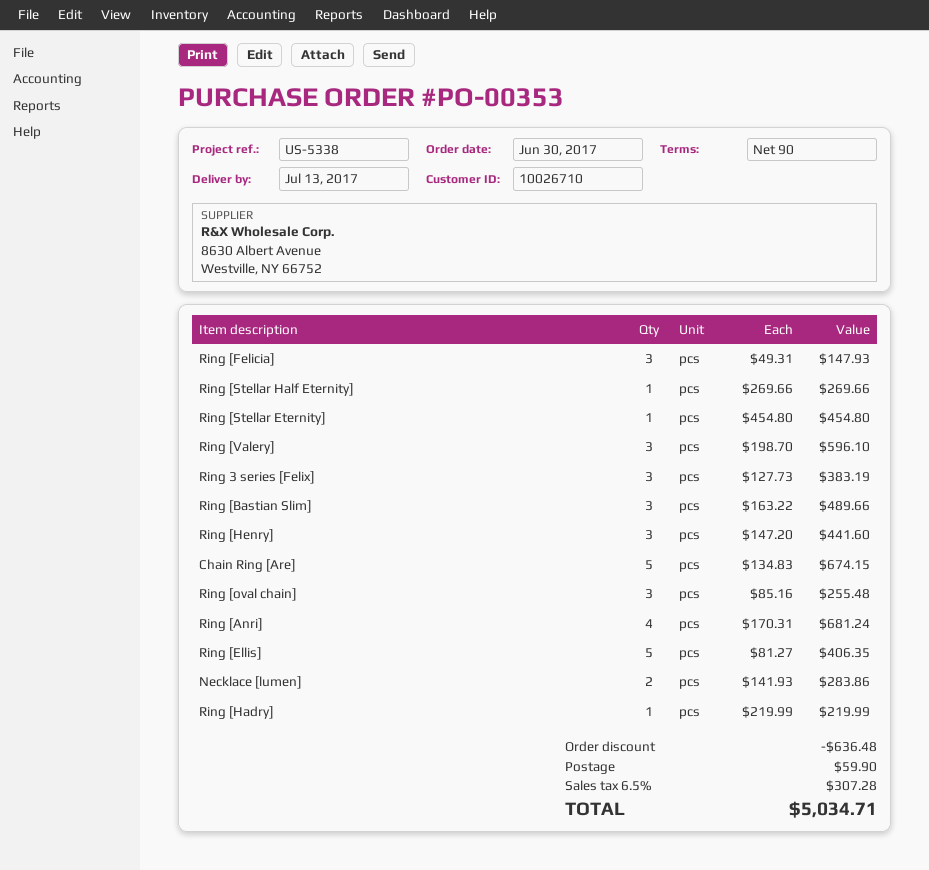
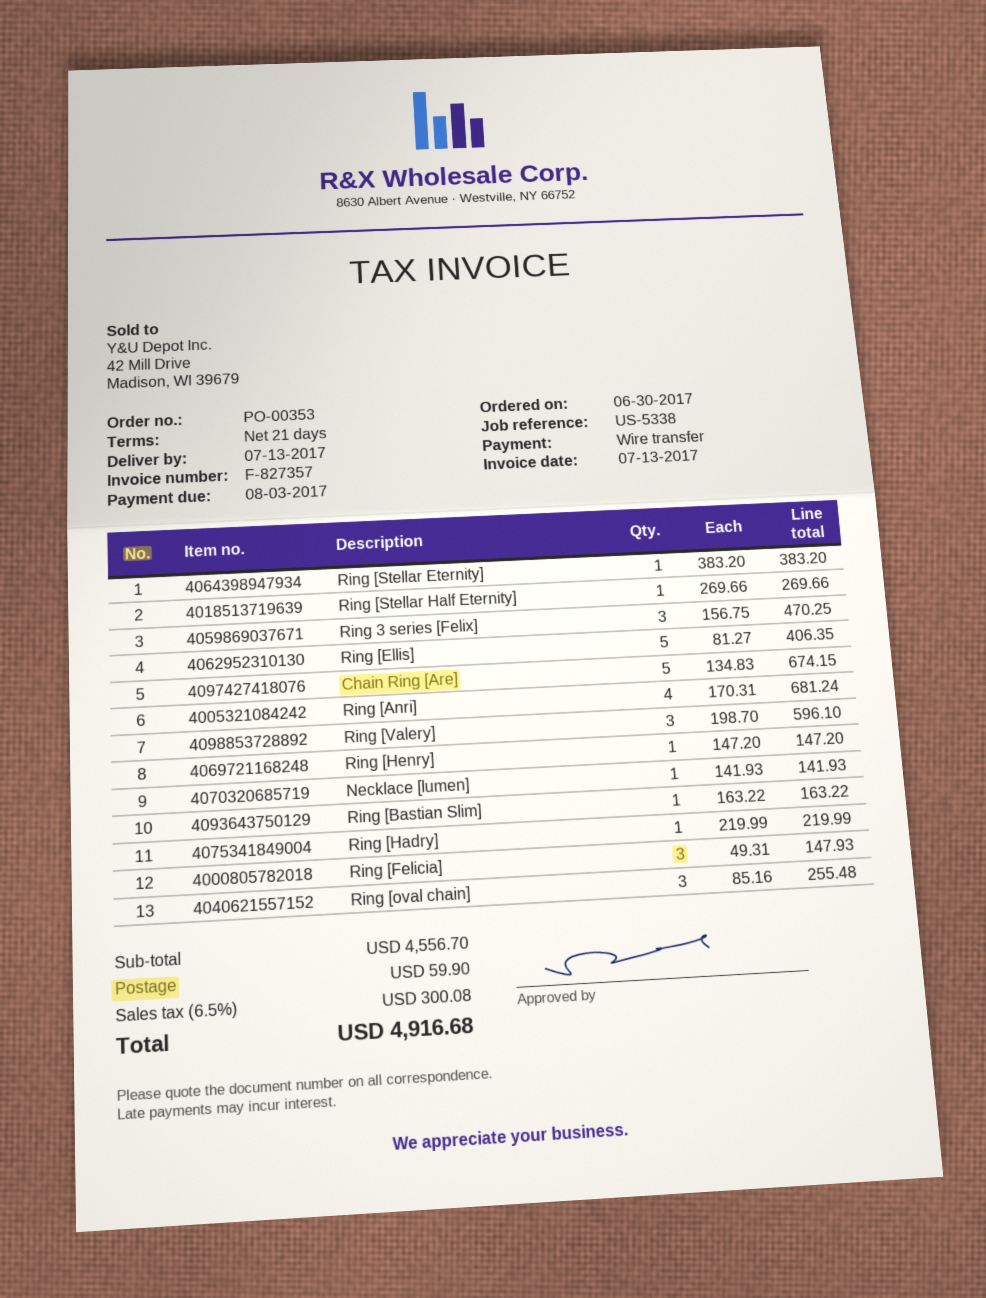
payment terms: 90 days -> 21 days
Ring [Stellar Eternity]: 1 x 454.80 = 454.80 -> 1 x 383.20 = 383.20
Ring 3 series [Felix]: 3 x 127.73 = 383.19 -> 3 x 156.75 = 470.25
Ring [Bastian Slim]: 3 x 163.22 = 489.66 -> 1 x 163.22 = 163.22
Ring [Henry]: 3 x 147.20 = 441.60 -> 1 x 147.20 = 147.20
Necklace [lumen]: 2 x 141.93 = 283.86 -> 1 x 141.93 = 141.93
discount: 636.48 -> none
tax: 6.5% = 307.28 -> 6.5% = 300.08
total: 5034.71 -> 4916.68

